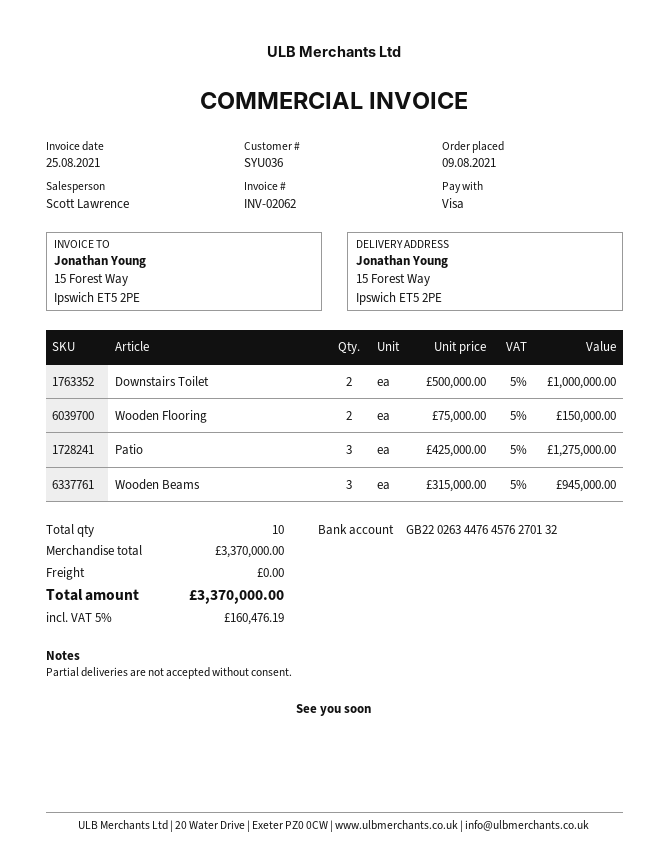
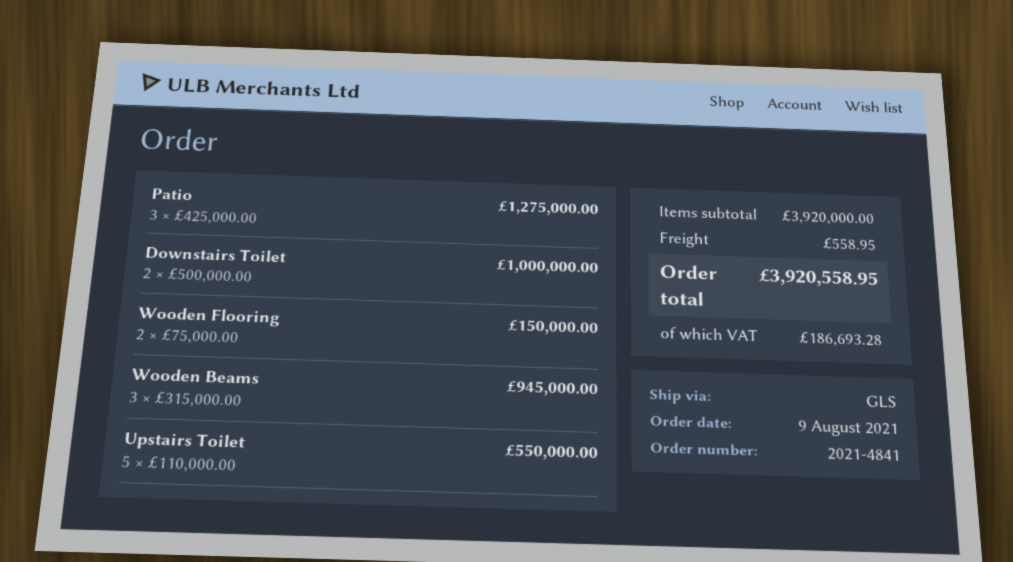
Upstairs Toilet: none -> 5 x 110000.00 = 550000.00
subtotal: 3370000.00 -> 3920000.00
shipping: 0.00 -> 558.95
tax: 160476.19 -> 186693.28
total: 3370000.00 -> 3920558.95

